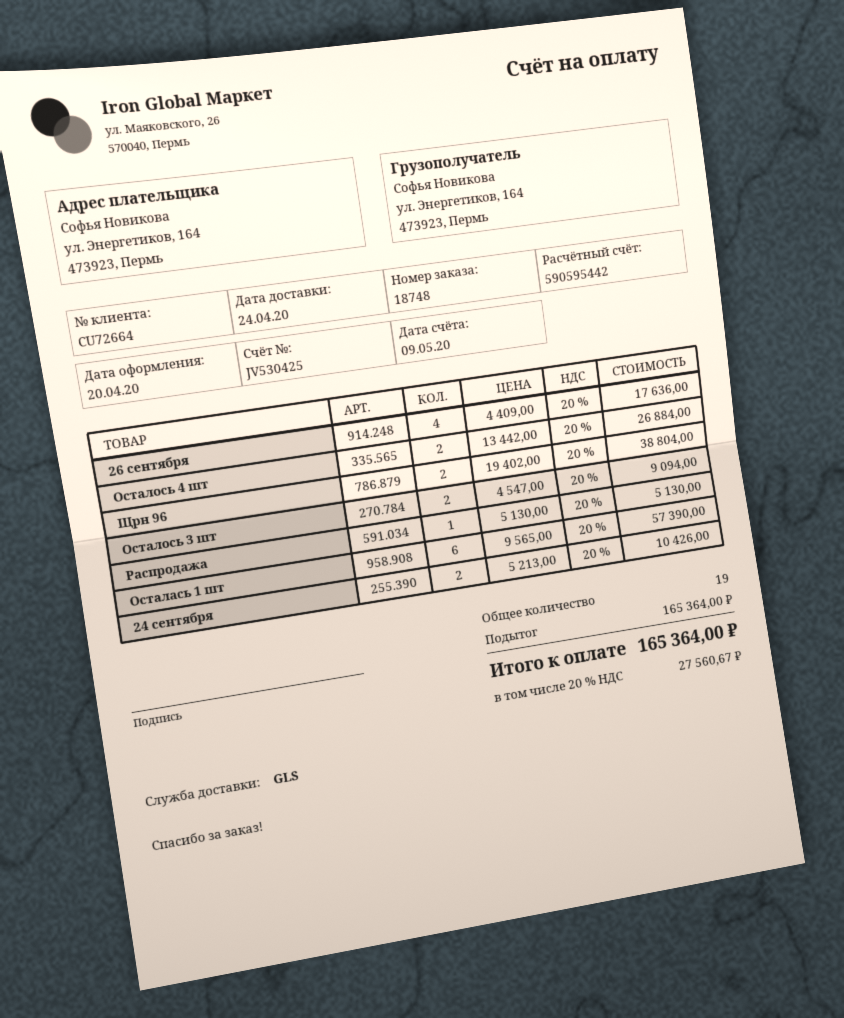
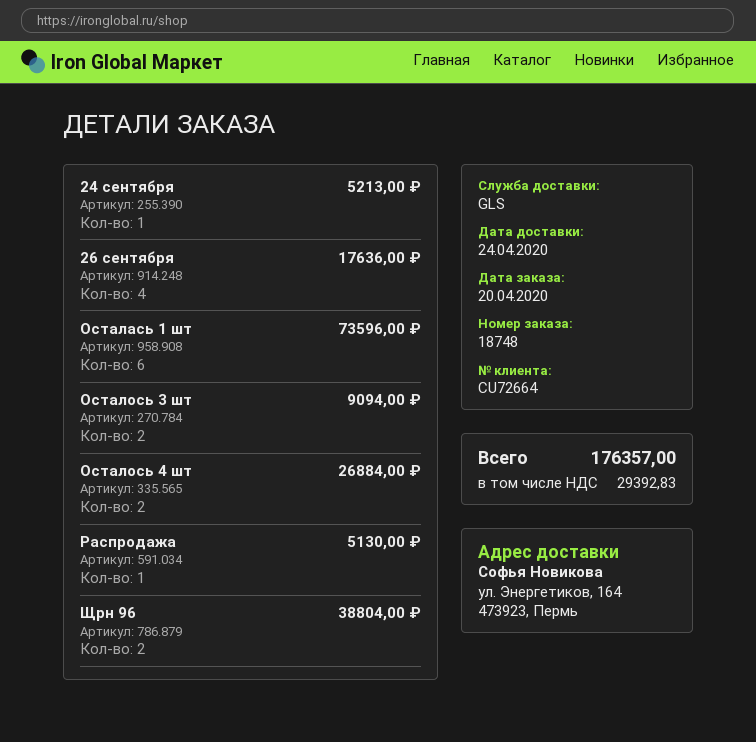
Осталась 1 шт: 6 for 57390.00 -> 6 for 73596.00
24 сентября: 2 for 10426.00 -> 1 for 5213.00
tax: 27560.67 -> 29392.83
total: 165364.00 -> 176357.00

